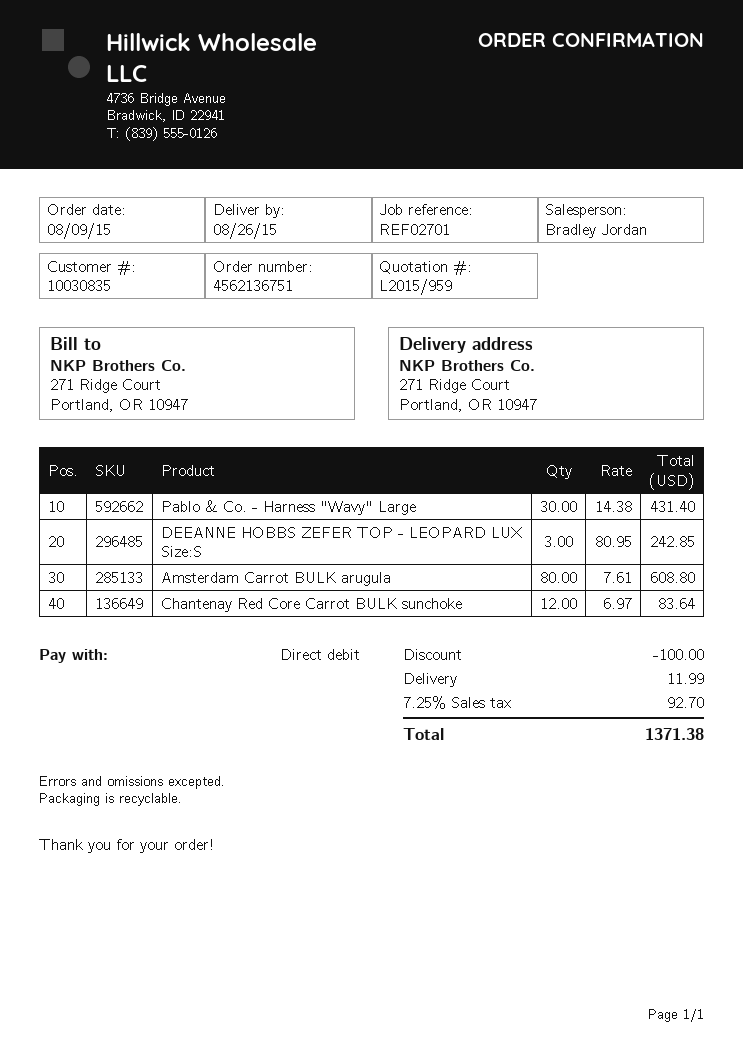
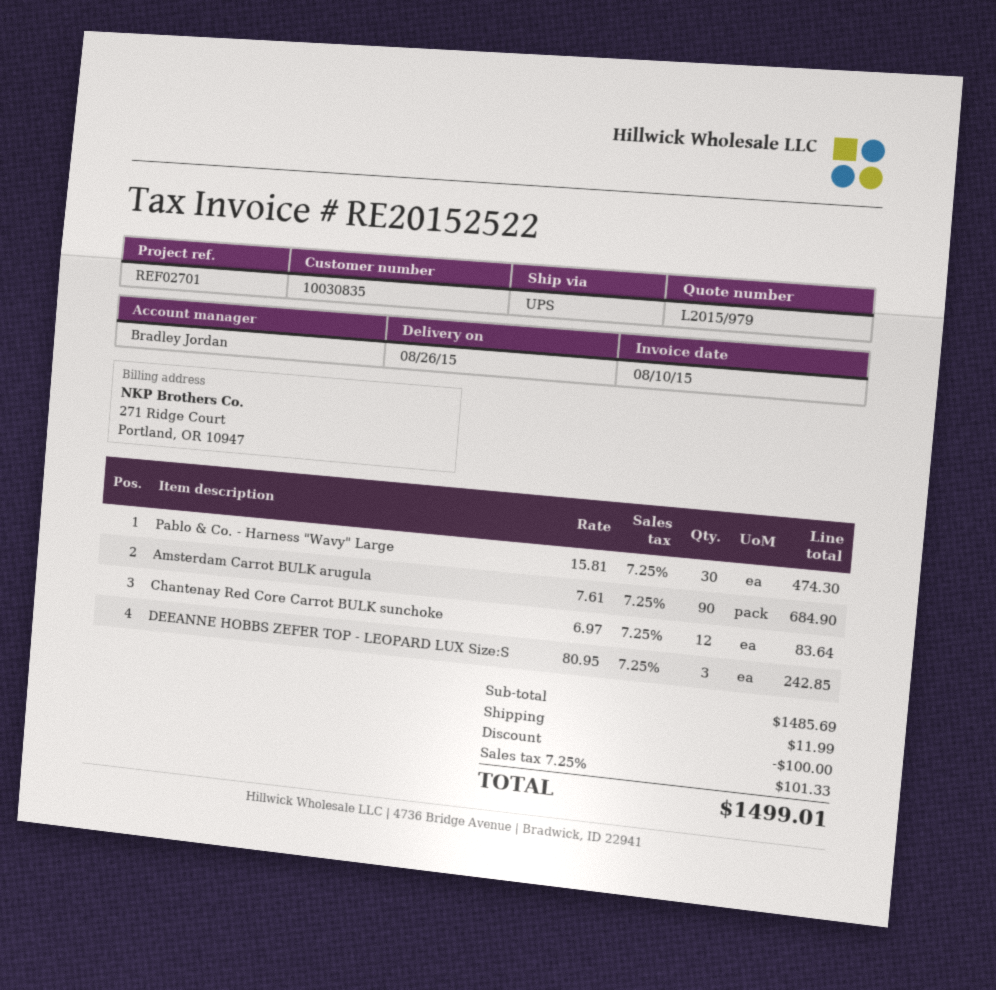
quote number: L2015/959 -> L2015/979
Pablo & Co. - Harness "Wavy" Large: 30 x 14.38 = 431.40 -> 30 x 15.81 = 474.30
Amsterdam Carrot BULK arugula: 80 x 7.61 = 608.80 -> 90 x 7.61 = 684.90
tax: 7.25% = 92.70 -> 7.25% = 101.33
total: 1371.38 -> 1499.01

